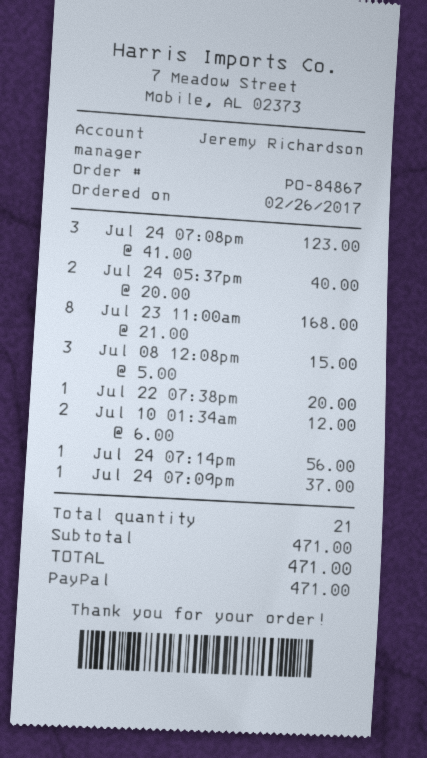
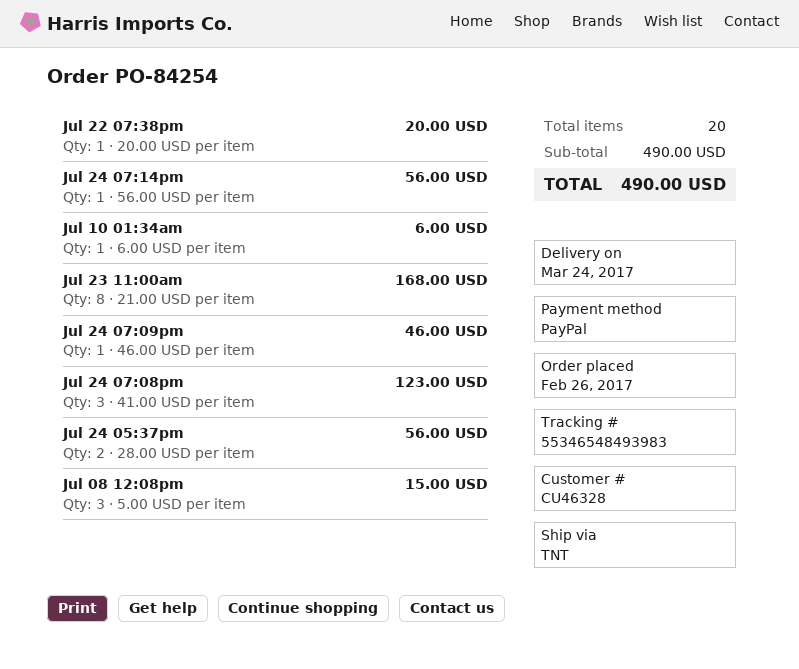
order number: PO-84867 -> PO-84254
Jul 24 05:37pm: 2 x 20.00 = 40.00 -> 2 x 28.00 = 56.00
Jul 10 01:34am: 2 x 6.00 = 12.00 -> 1 x 6.00 = 6.00
Jul 24 07:09pm: 1 x 37.00 = 37.00 -> 1 x 46.00 = 46.00
total quantity: 21 -> 20
subtotal: 471.00 -> 490.00
total: 471.00 -> 490.00

